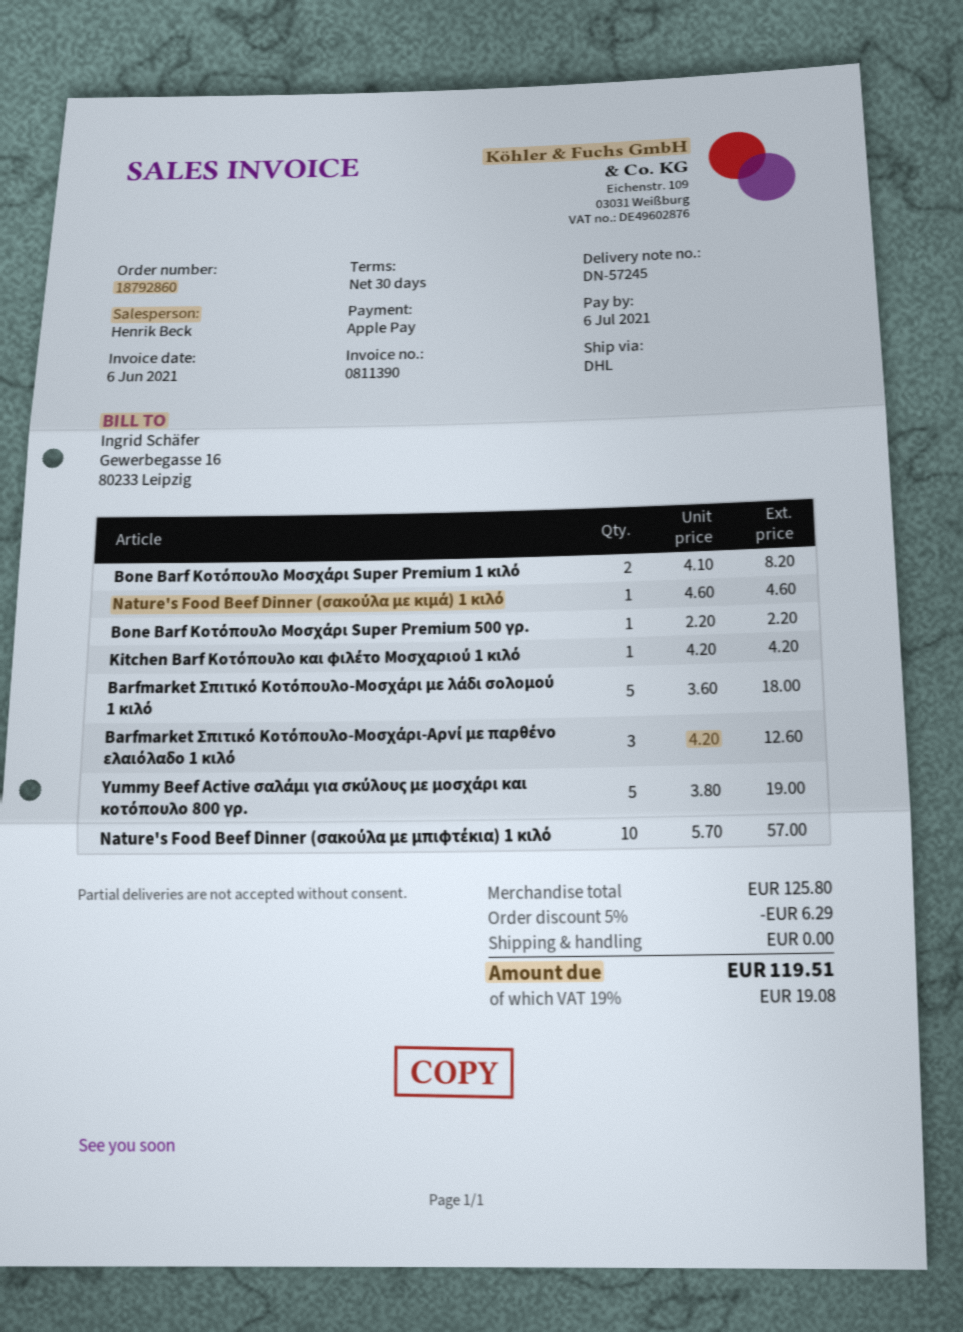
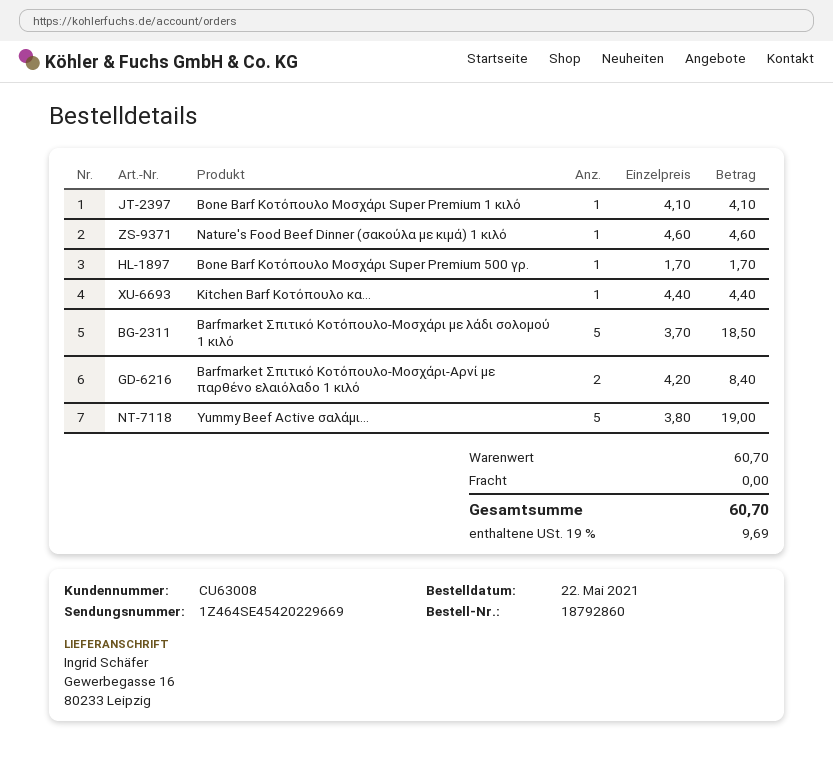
Bone Barf Κοτόπουλο Μοσχάρι Super Premium 1 κιλό: 2 x 4.10 = 8.20 -> 1 x 4.10 = 4.10
Bone Barf Κοτόπουλο Μοσχάρι Super Premium 500 γρ.: 1 x 2.20 = 2.20 -> 1 x 1.70 = 1.70
Kitchen Barf Κοτόπουλο και φιλέτο Μοσχαριού 1 κιλό: 1 x 4.20 = 4.20 -> 1 x 4.40 = 4.40
Barfmarket Σπιτικό Κοτόπουλο-Μοσχάρι με λάδι σολομού 1 κιλό: 5 x 3.60 = 18.00 -> 5 x 3.70 = 18.50
Barfmarket Σπιτικό Κοτόπουλο-Μοσχάρι-Αρνί με παρθένο ελαιόλαδο 1 κιλό: 3 x 4.20 = 12.60 -> 2 x 4.20 = 8.40
Nature's Food Beef Dinner (σακούλα με μπιφτέκια) 1 κιλό: 10 x 5.70 = 57.00 -> none
subtotal: 125.80 -> 60.70
discount: 5% = 6.29 -> none
tax: 19% = 19.08 -> 19% = 9.69
total: 119.51 -> 60.70

